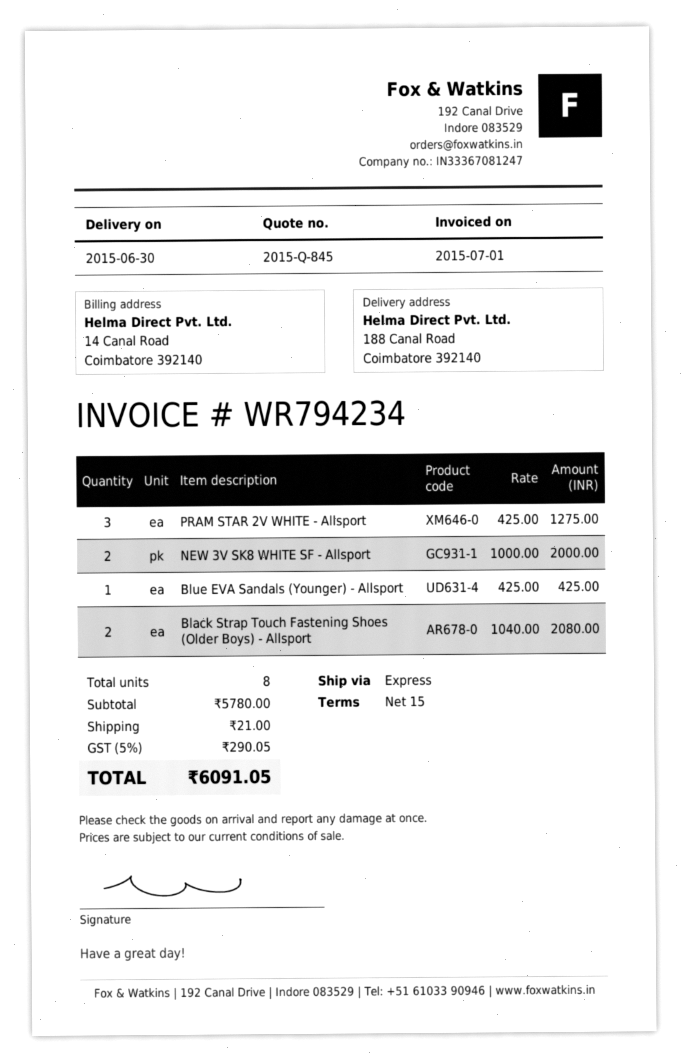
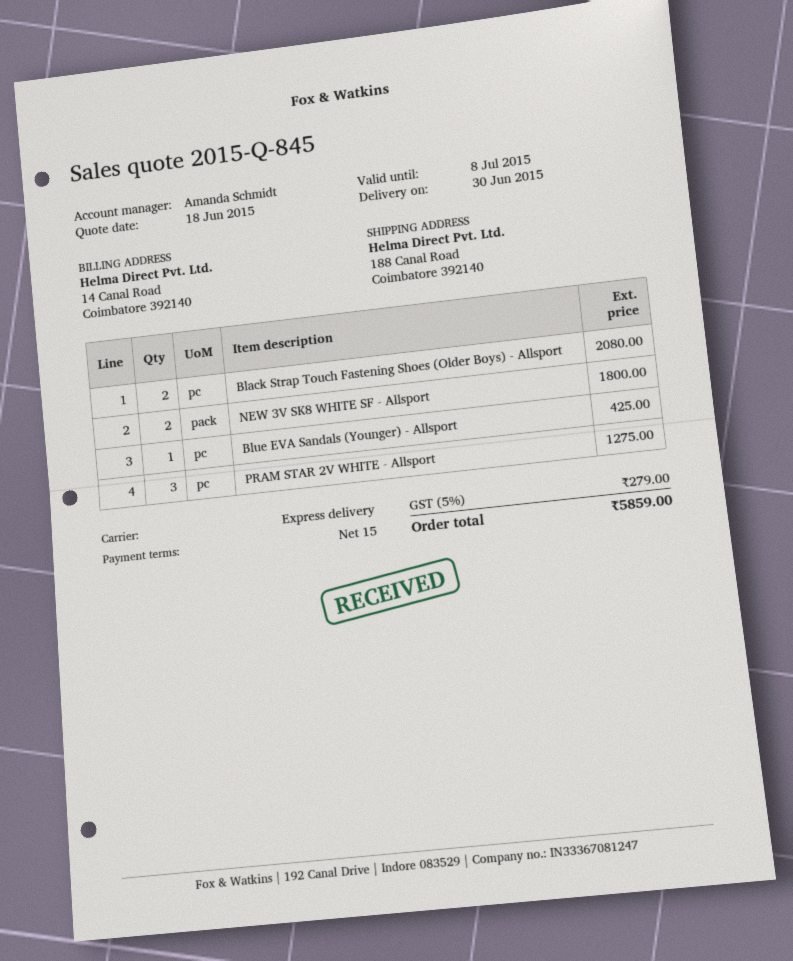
NEW 3V SK8 WHITE SF - Allsport: 2 for 2000.00 -> 2 for 1800.00
shipping: 21.00 -> none
tax: 5% = 290.05 -> 5% = 279.00
total: 6091.05 -> 5859.00

